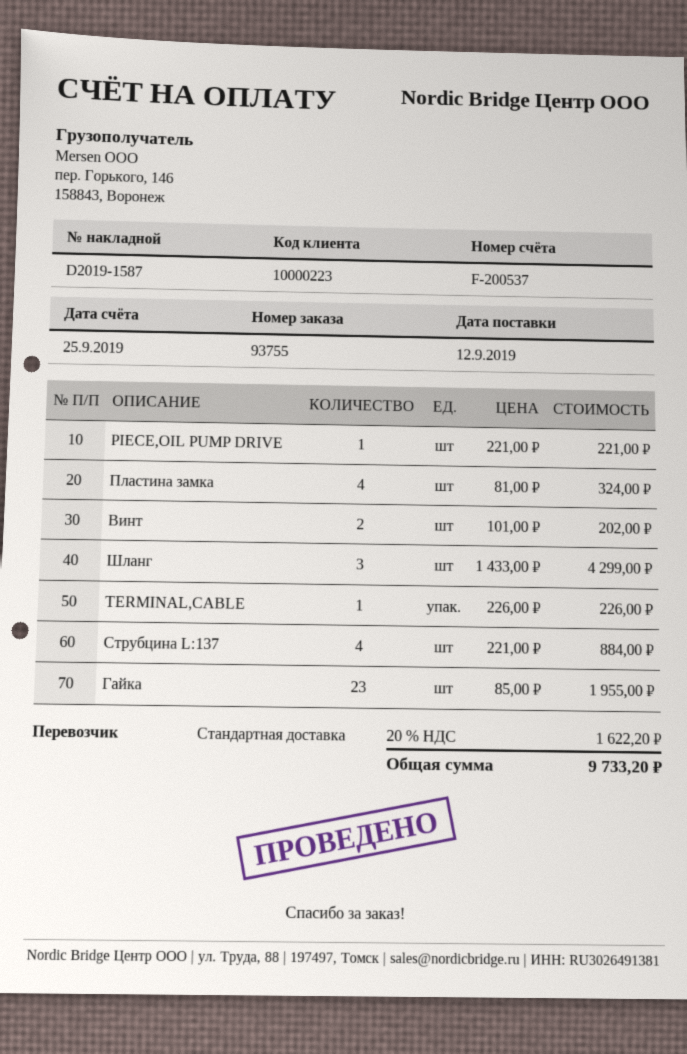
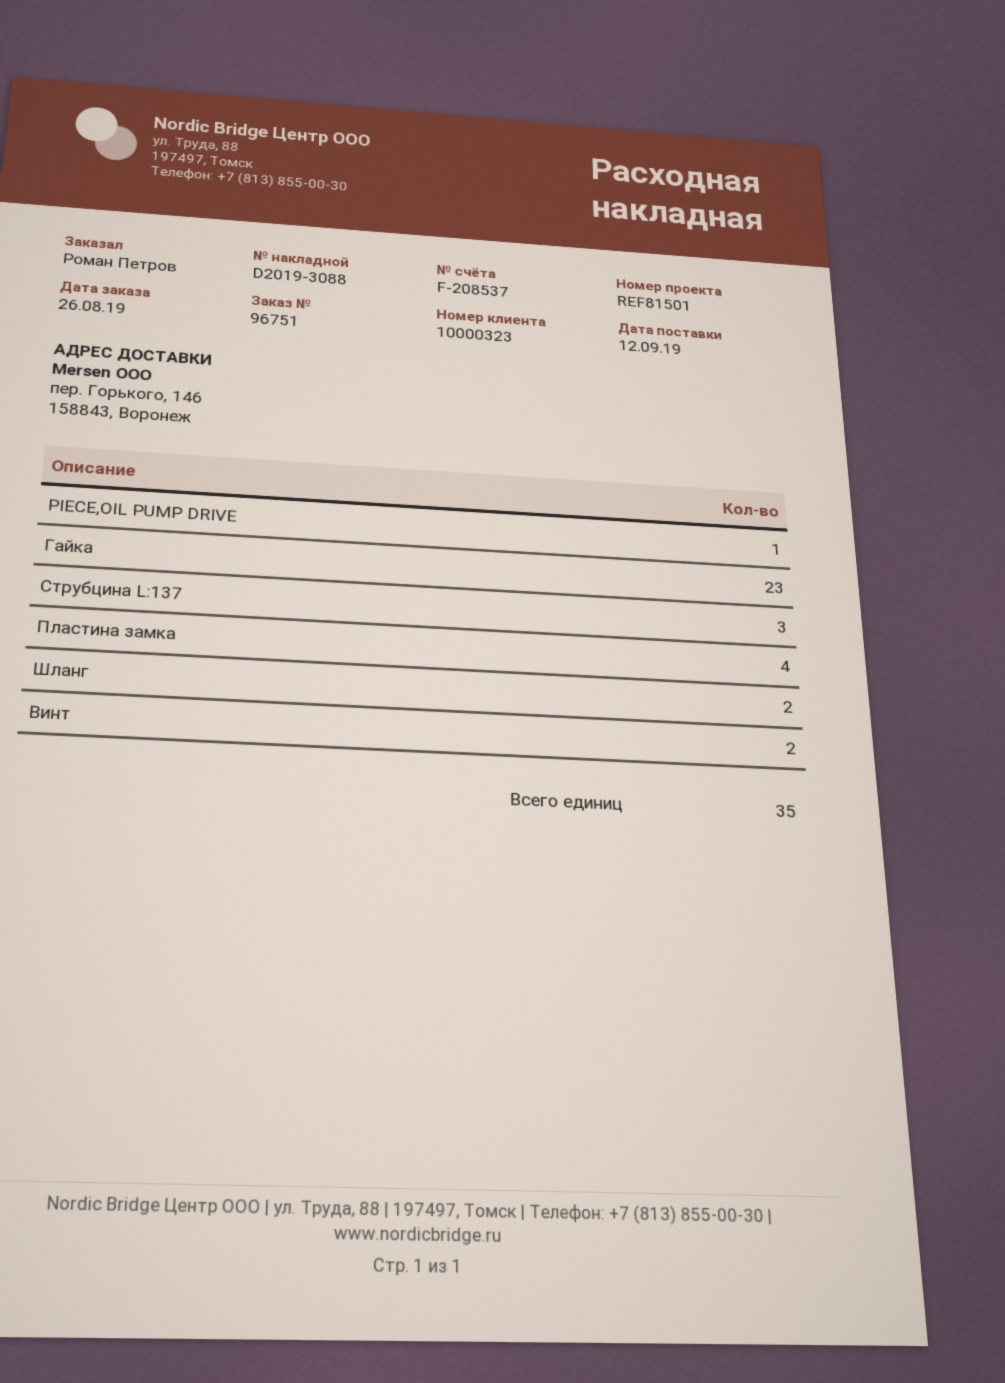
order number: 93755 -> 96751
delivery note number: D2019-1587 -> D2019-3088
invoice number: F-200537 -> F-208537
customer number: 10000223 -> 10000323
Шланг: 3 -> 2
TERMINAL,CABLE: 1 -> none
Струбцина L:137: 4 -> 3

